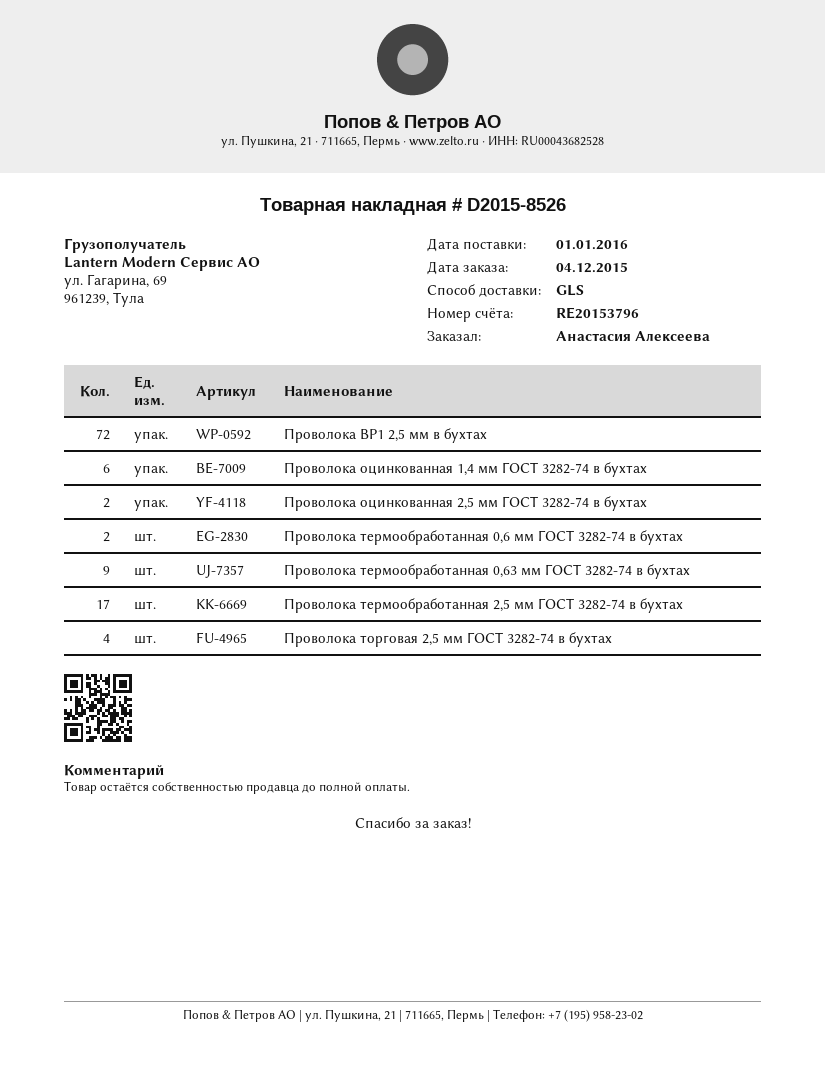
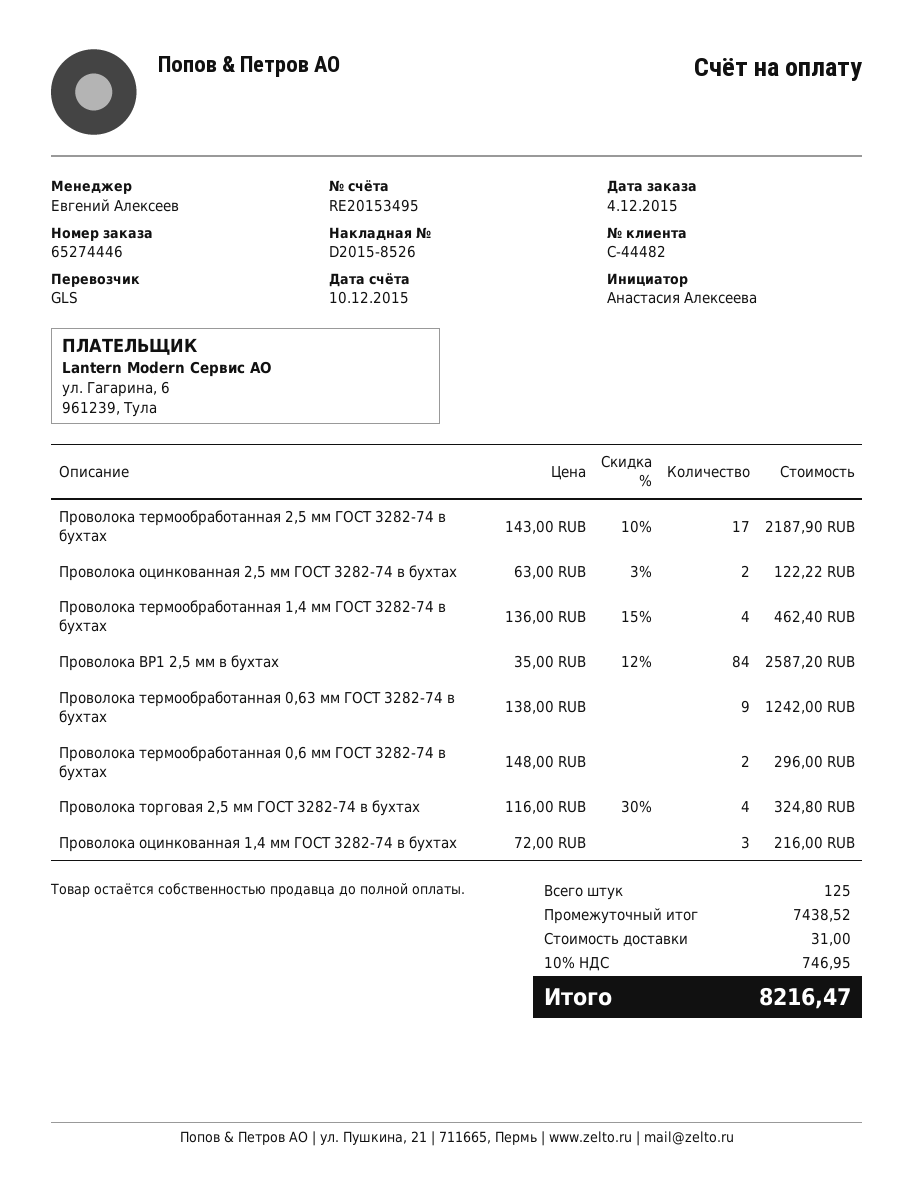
invoice number: RE20153796 -> RE20153495
Проволока ВР1 2,5 мм в бухтах: 72 -> 84
Проволока оцинкованная 1,4 мм ГОСТ 3282-74 в бухтах: 6 -> 3
Проволока термообработанная 1,4 мм ГОСТ 3282-74 в бухтах: none -> 4

